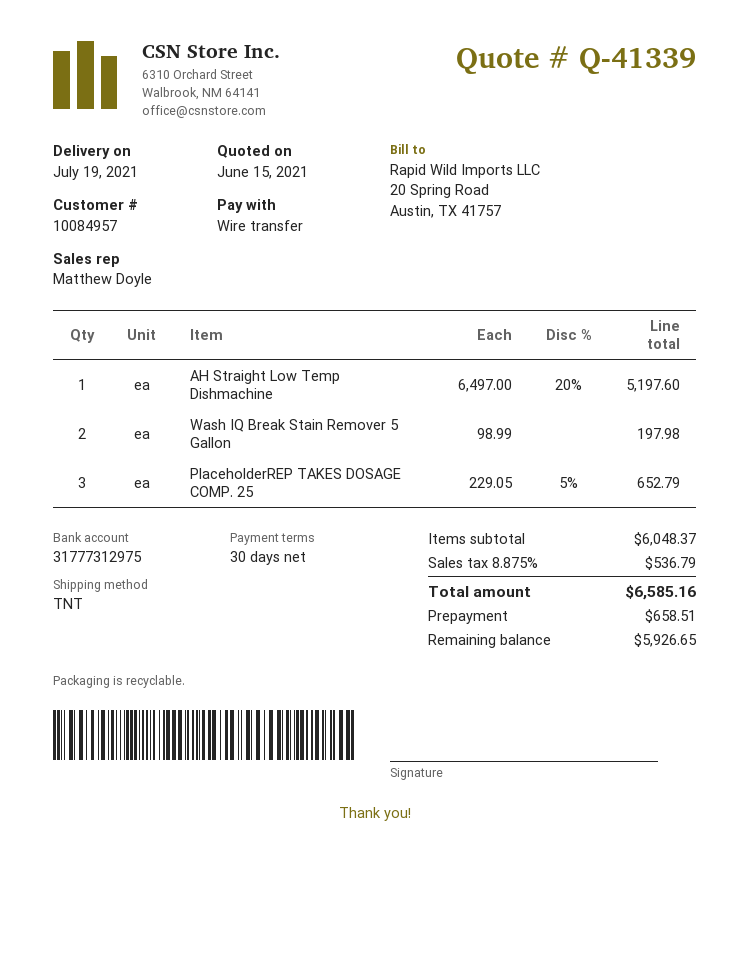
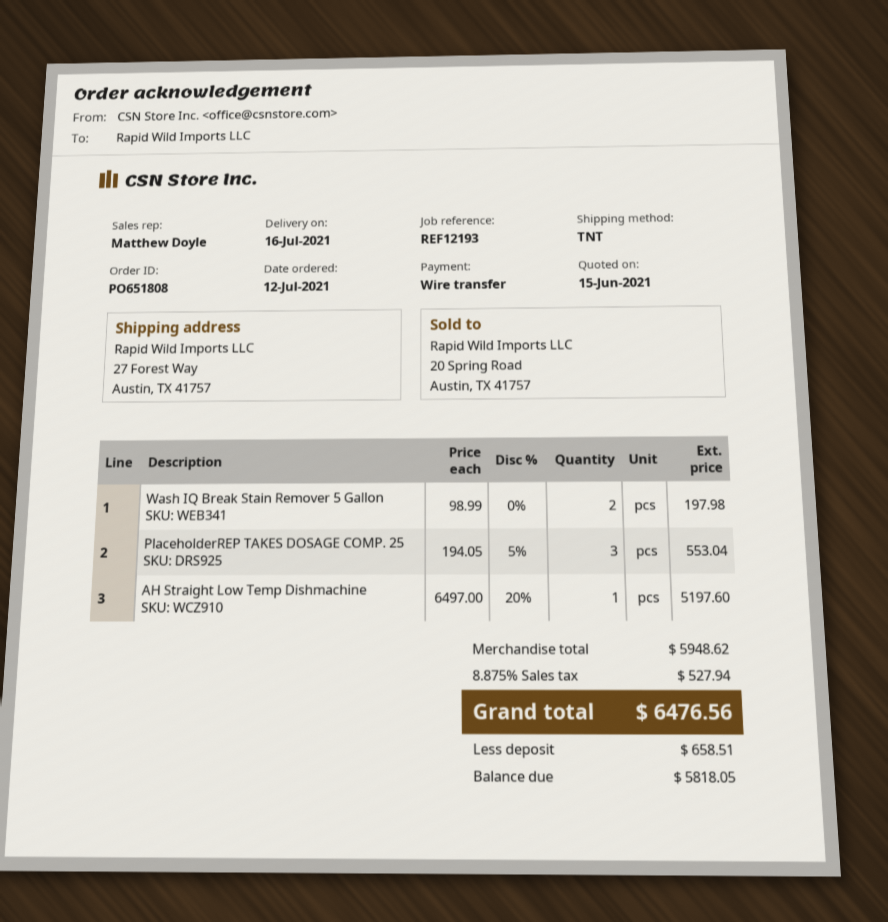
delivery date: 2021-07-19 -> 2021-07-16
PlaceholderREP TAKES DOSAGE COMP. 25: 3 x 229.05 - 5% = 652.79 -> 3 x 194.05 - 5% = 553.04
subtotal: 6048.37 -> 5948.62
tax: 8.875% = 536.79 -> 8.875% = 527.94
total: 6585.16 -> 6476.56
balance: 5926.65 -> 5818.05

